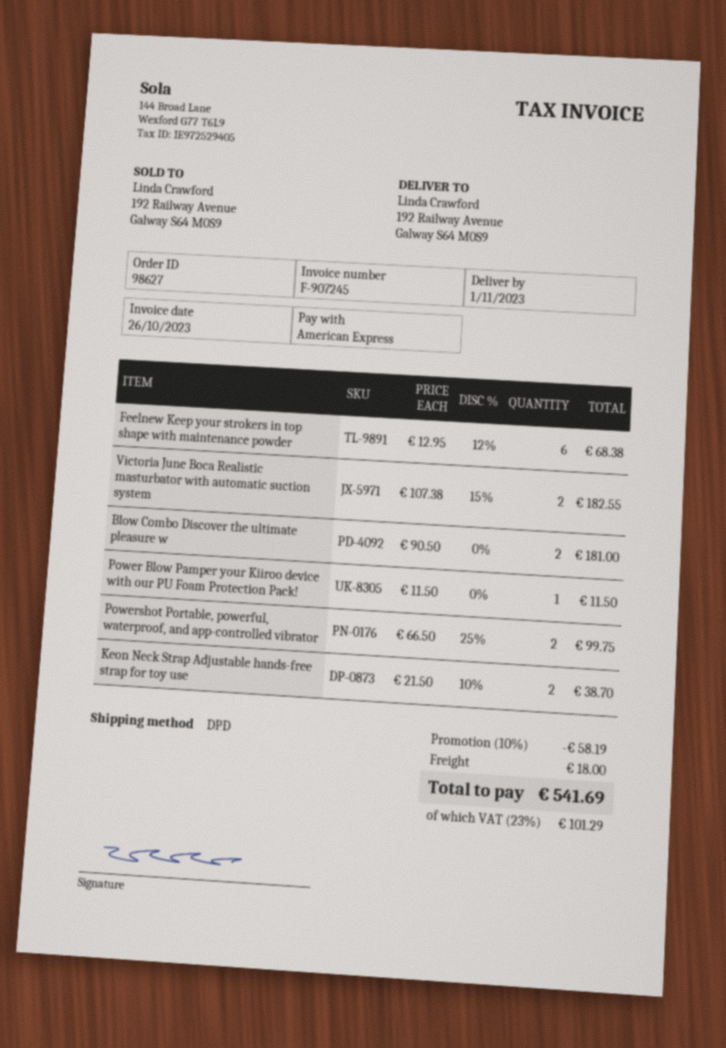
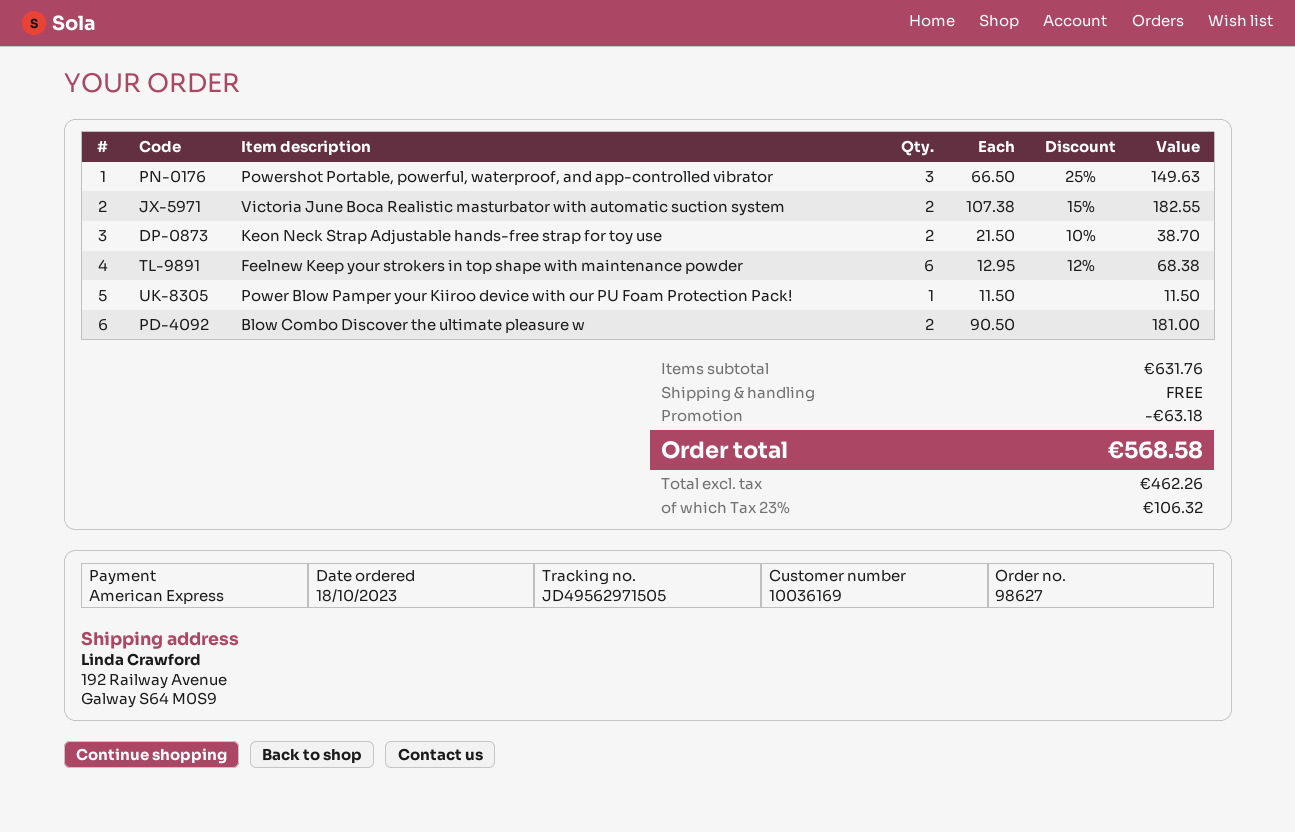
Powershot Portable, powerful, waterproof, and app-controlled vibrator: 2 x 66.50 - 25% = 99.75 -> 3 x 66.50 - 25% = 149.63
discount: 58.19 -> 63.18
shipping: 18.00 -> 0.00
tax: 23% = 101.29 -> 23% = 106.32
total: 541.69 -> 568.58

